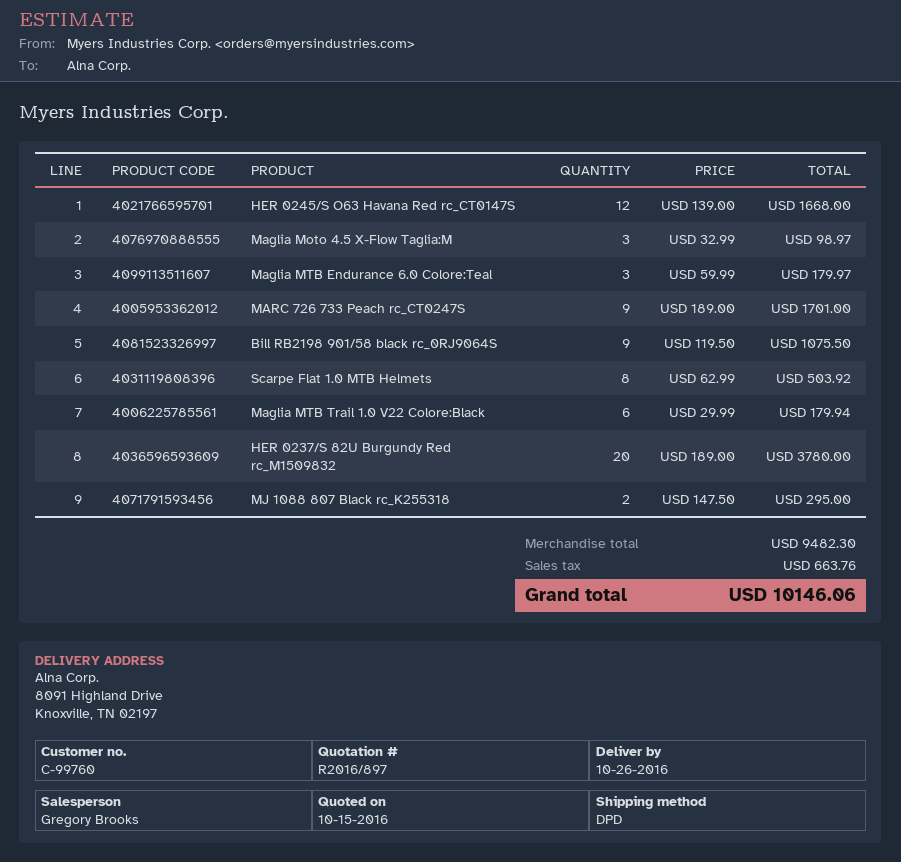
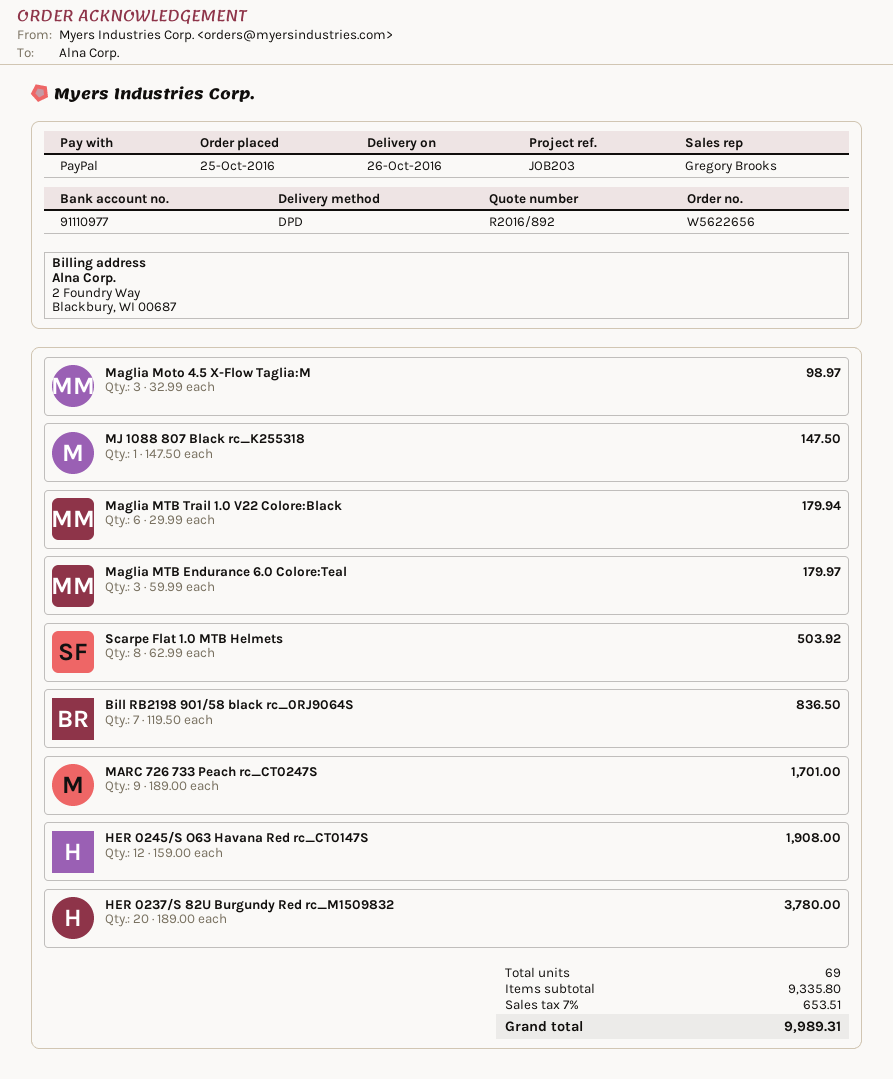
quote number: R2016/897 -> R2016/892
HER 0245/S O63 Havana Red rc_CT0147S: 12 x 139.00 = 1668.00 -> 12 x 159.00 = 1908.00
Bill RB2198 901/58 black rc_0RJ9064S: 9 x 119.50 = 1075.50 -> 7 x 119.50 = 836.50
MJ 1088 807 Black rc_K255318: 2 x 147.50 = 295.00 -> 1 x 147.50 = 147.50
subtotal: 9482.30 -> 9335.80
tax: 663.76 -> 653.51
total: 10146.06 -> 9989.31

